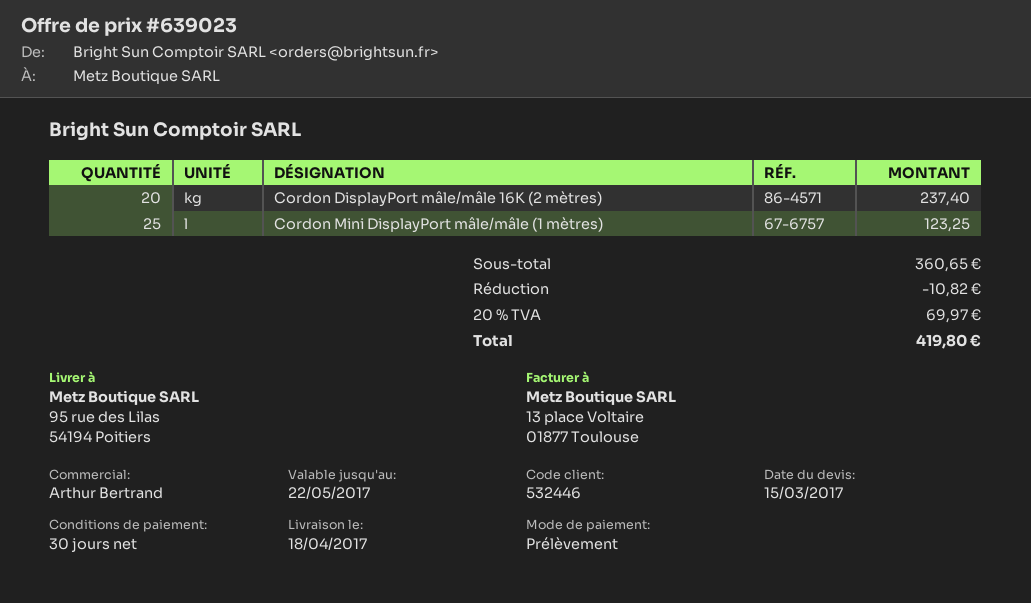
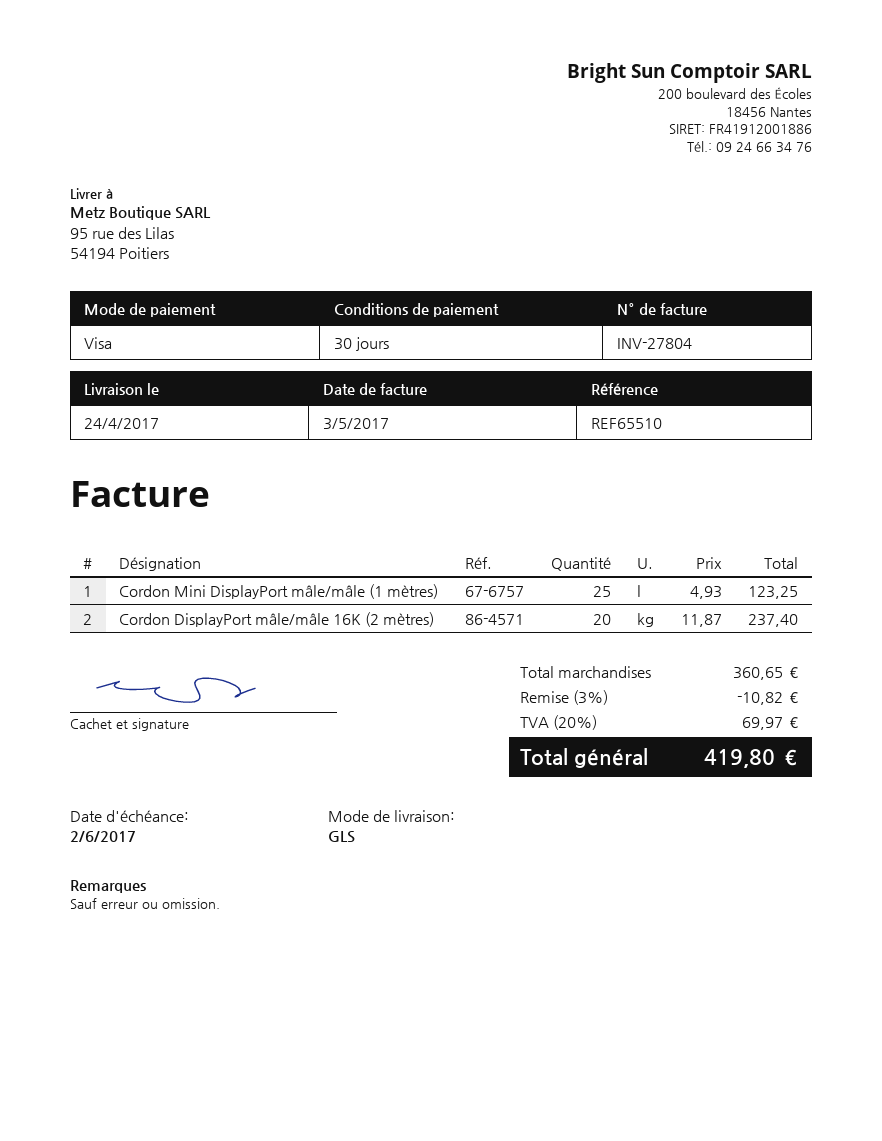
delivery date: 2017-04-18 -> 2017-04-24
payment method: direct debit -> Visa

